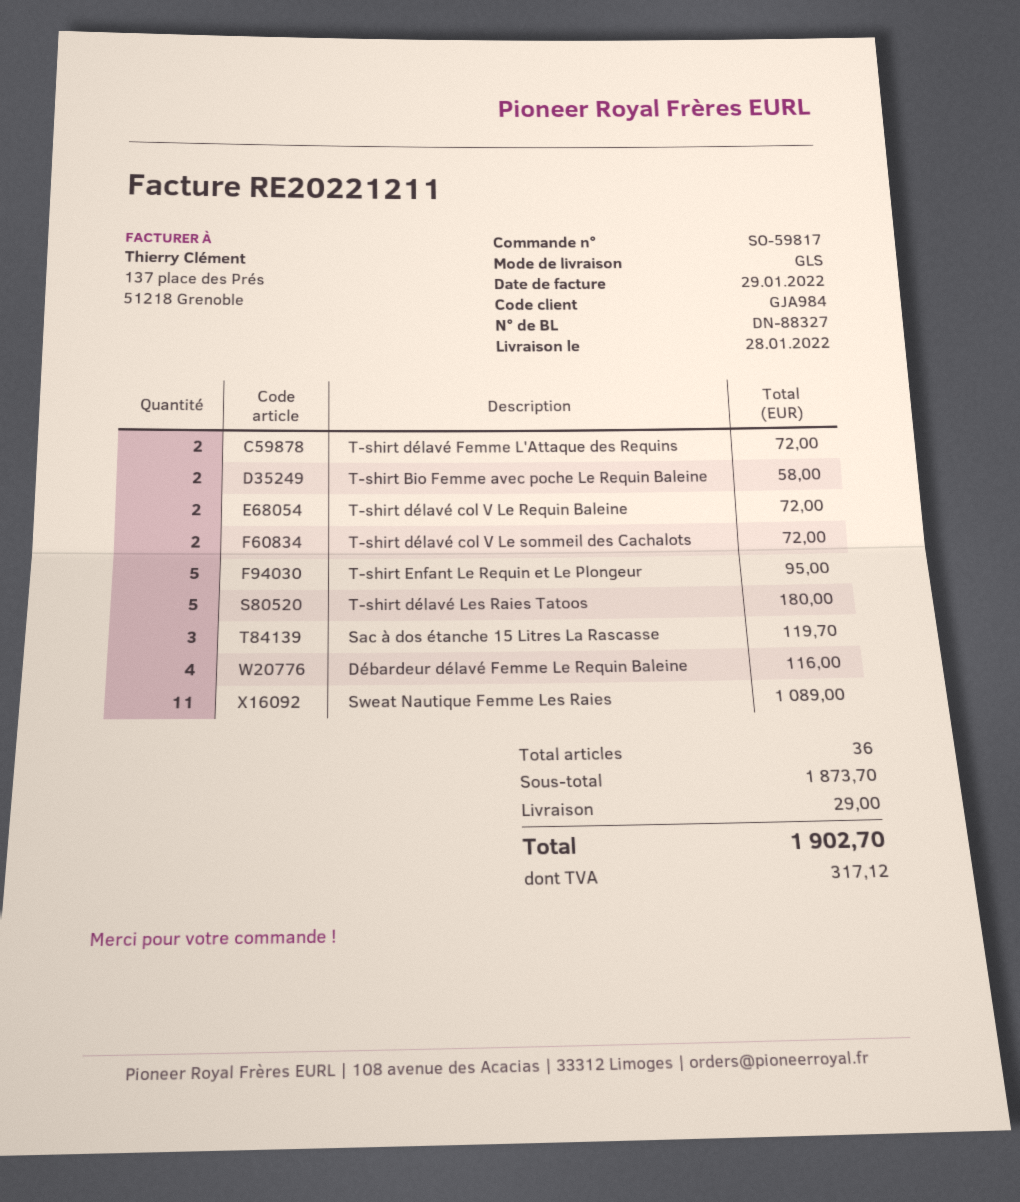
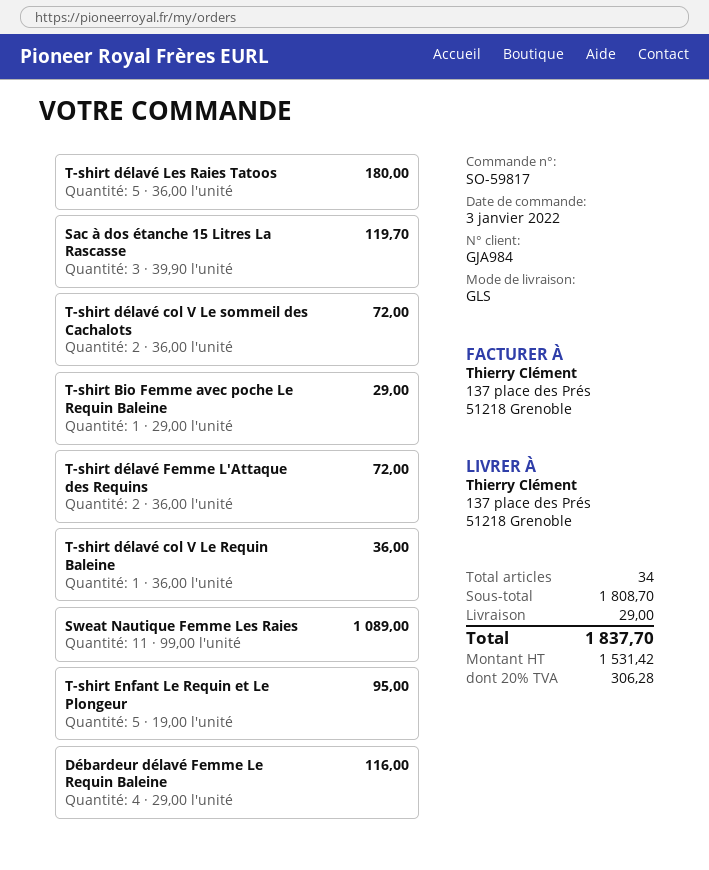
T-shirt Bio Femme avec poche Le Requin Baleine: 2 for 58.00 -> 1 for 29.00
T-shirt délavé col V Le Requin Baleine: 2 for 72.00 -> 1 for 36.00
total quantity: 36 -> 34
subtotal: 1873.70 -> 1808.70
tax: 317.12 -> 306.28
total: 1902.70 -> 1837.70

